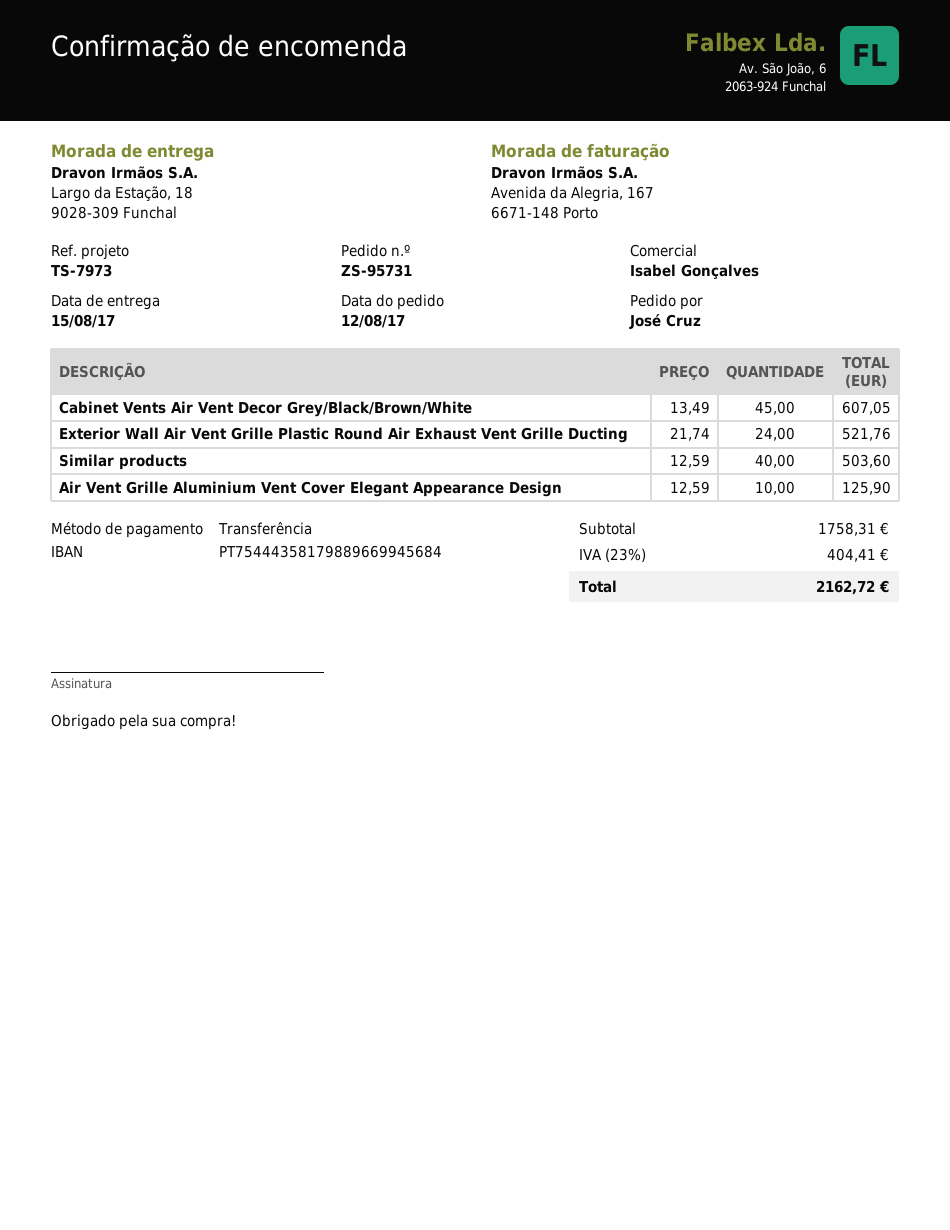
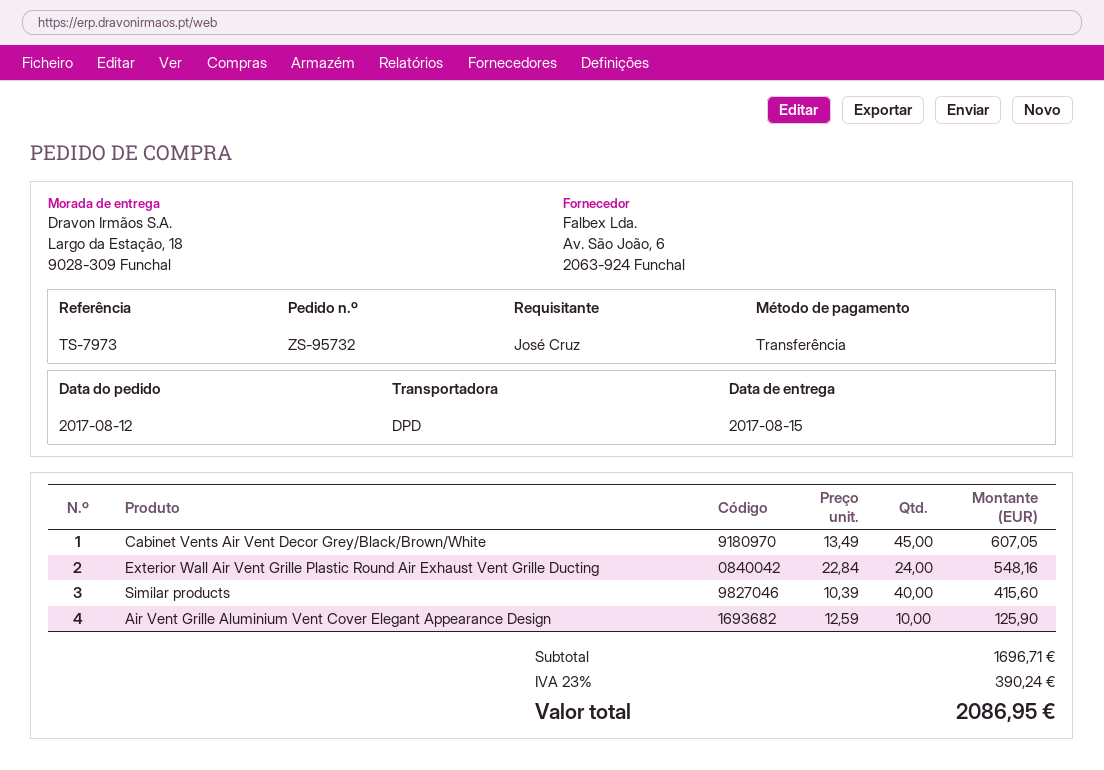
order number: ZS-95731 -> ZS-95732
Exterior Wall Air Vent Grille Plastic Round Air Exhaust Vent Grille Ducting: 24 x 21.74 = 521.76 -> 24 x 22.84 = 548.16
Similar products: 40 x 12.59 = 503.60 -> 40 x 10.39 = 415.60
subtotal: 1758.31 -> 1696.71
tax: 23% = 404.41 -> 23% = 390.24
total: 2162.72 -> 2086.95

